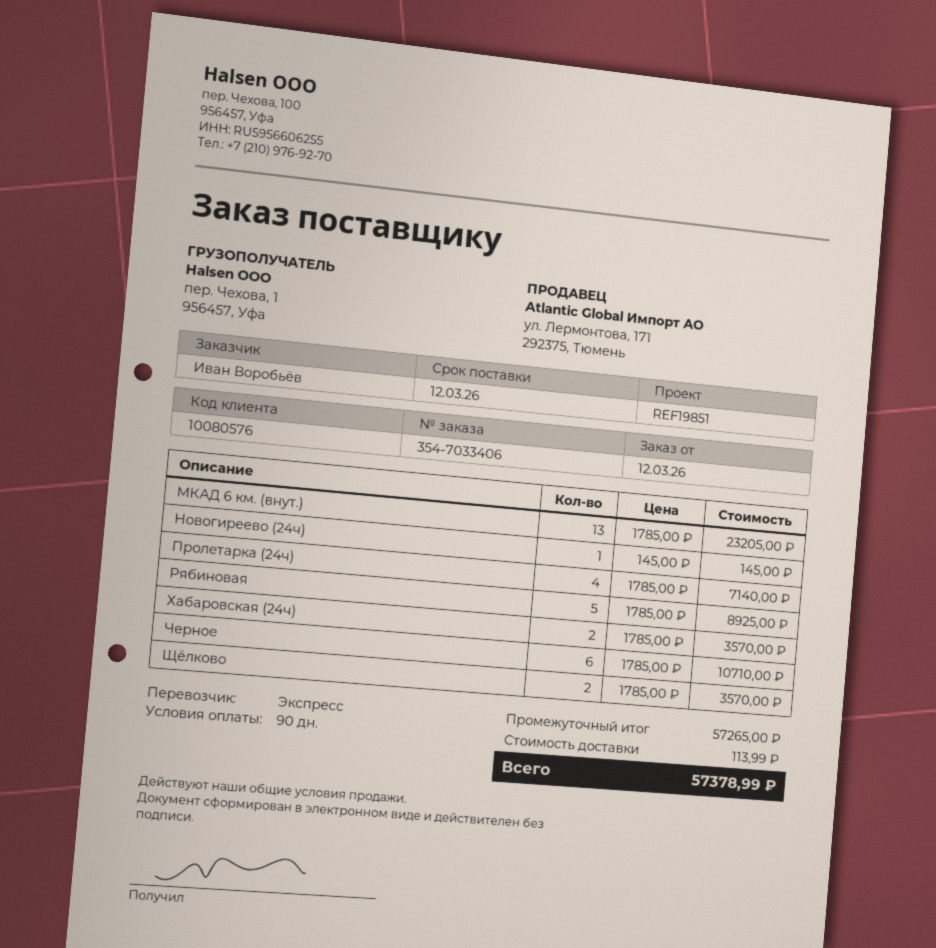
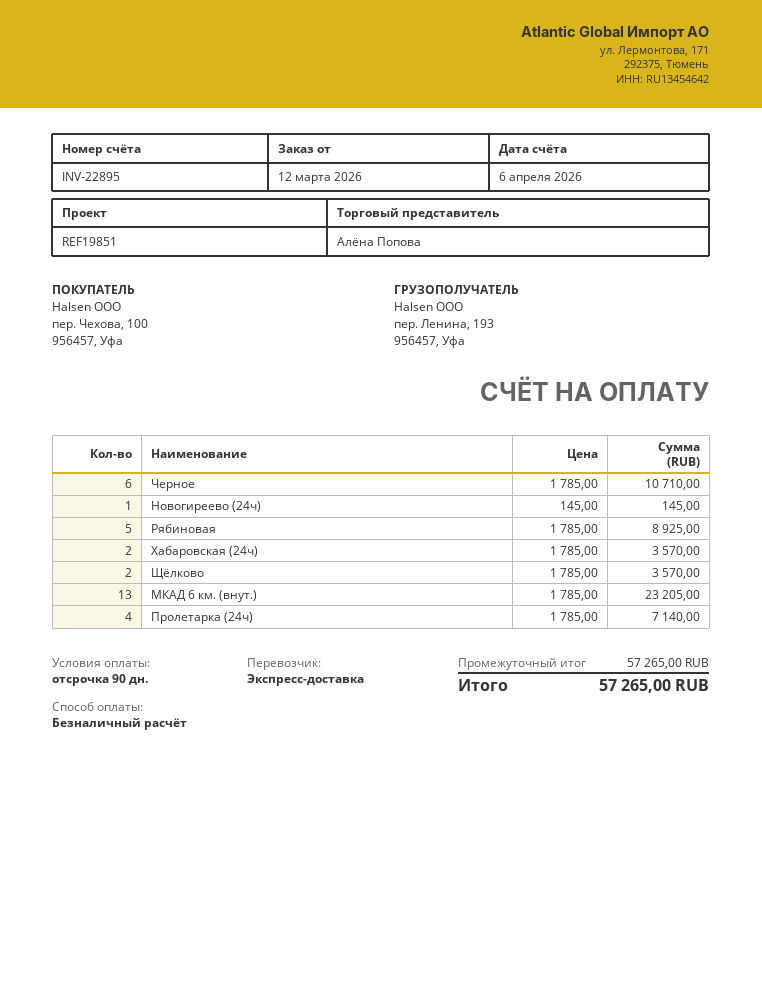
ship to: пер. Чехова, 1, 956457, Уфа -> пер. Ленина, 193, 956457, Уфа
shipping: 113.99 -> none
total: 57378.99 -> 57265.00

